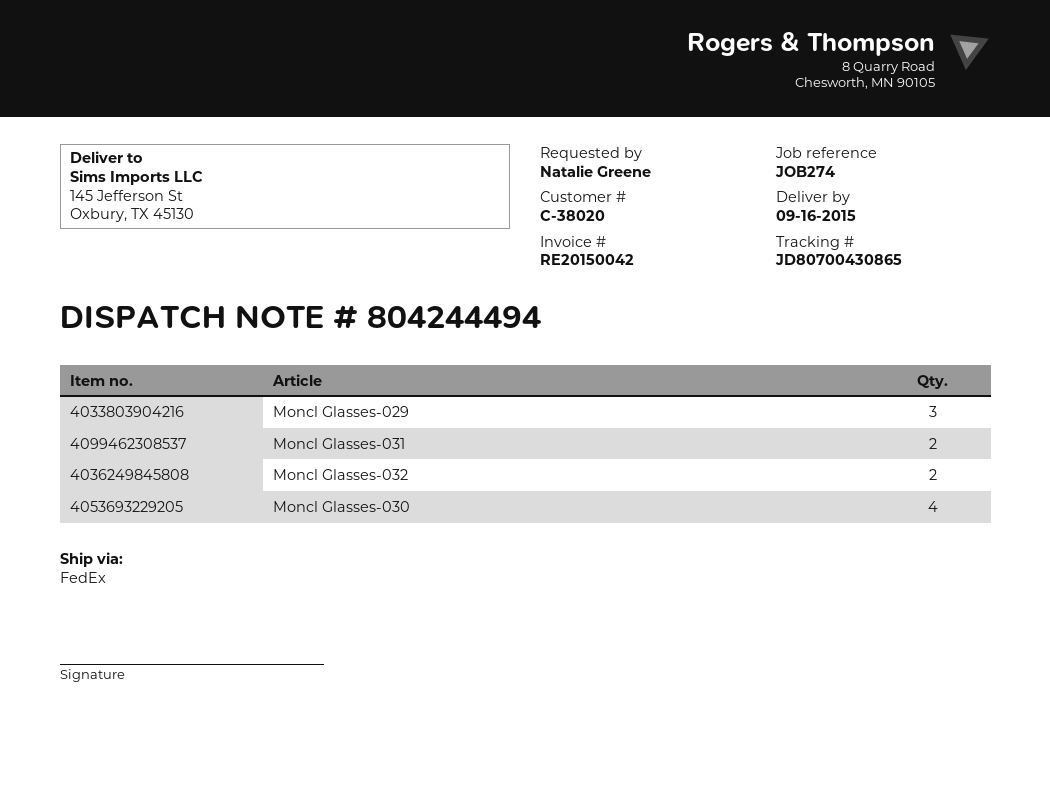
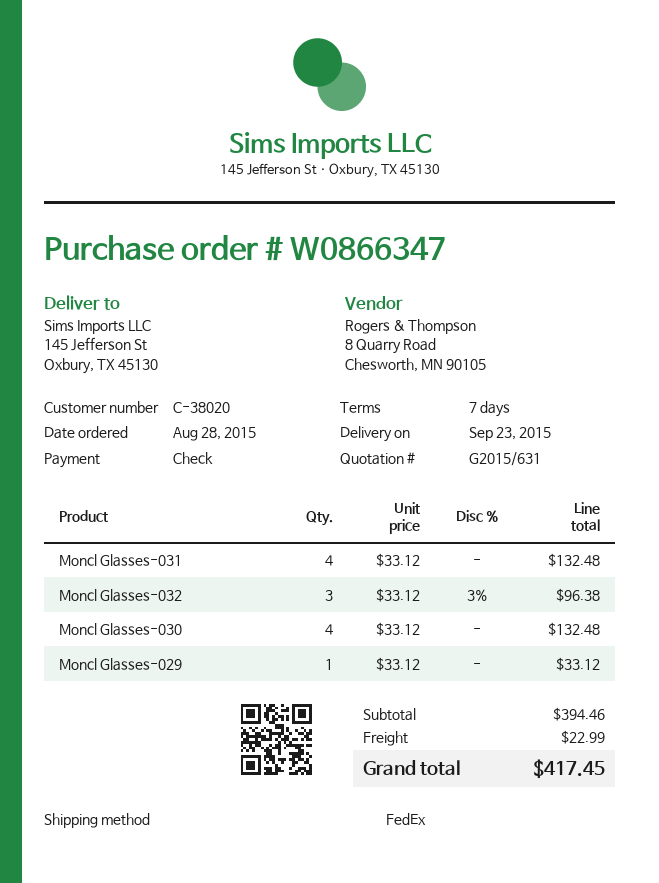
delivery date: 2015-09-16 -> 2015-09-23
Moncl Glasses-029: 3 -> 1
Moncl Glasses-031: 2 -> 4
Moncl Glasses-032: 2 -> 3

